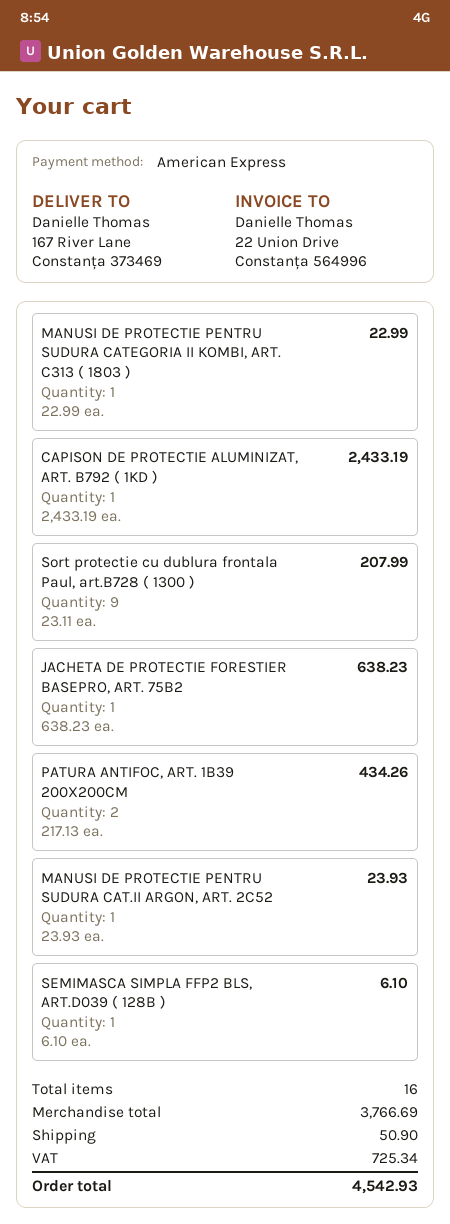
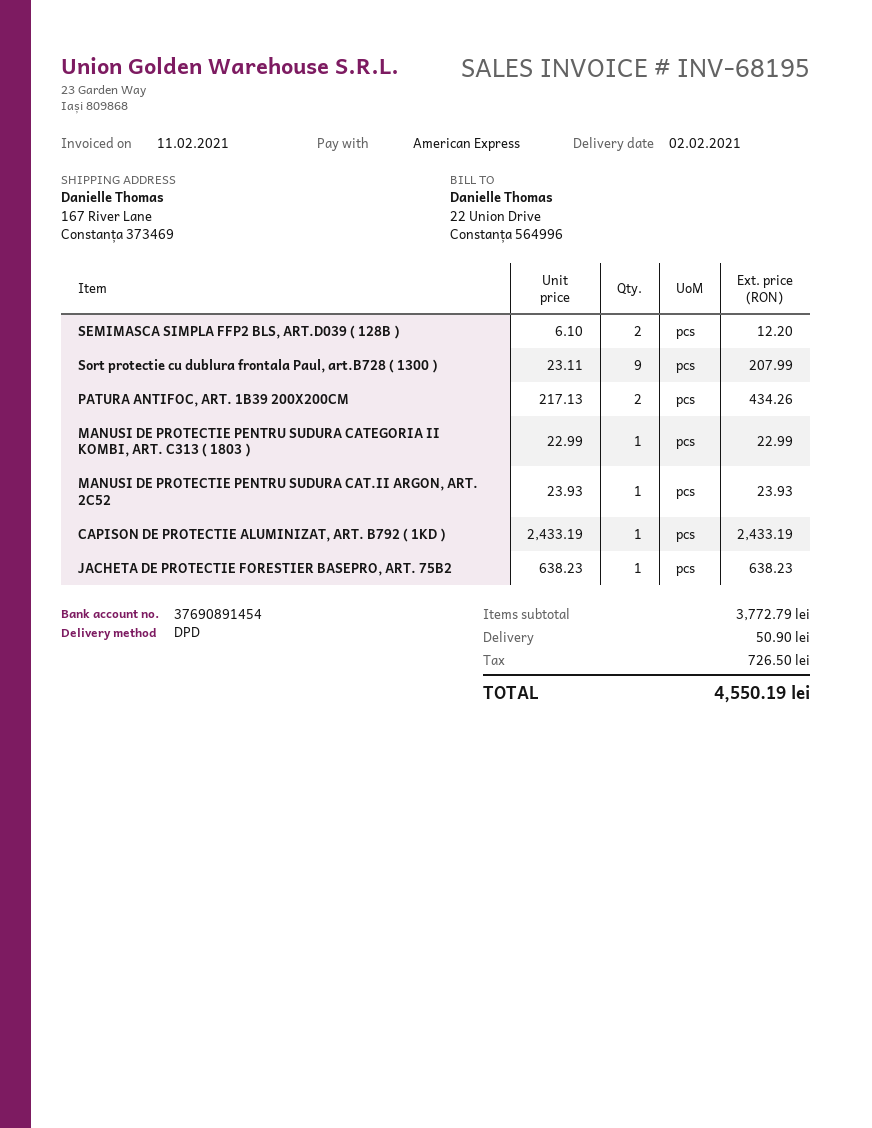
SEMIMASCA SIMPLA FFP2 BLS, ART.D039 ( 128B ): 1 x 6.10 = 6.10 -> 2 x 6.10 = 12.20
subtotal: 3766.69 -> 3772.79
tax: 725.34 -> 726.50
total: 4542.93 -> 4550.19

